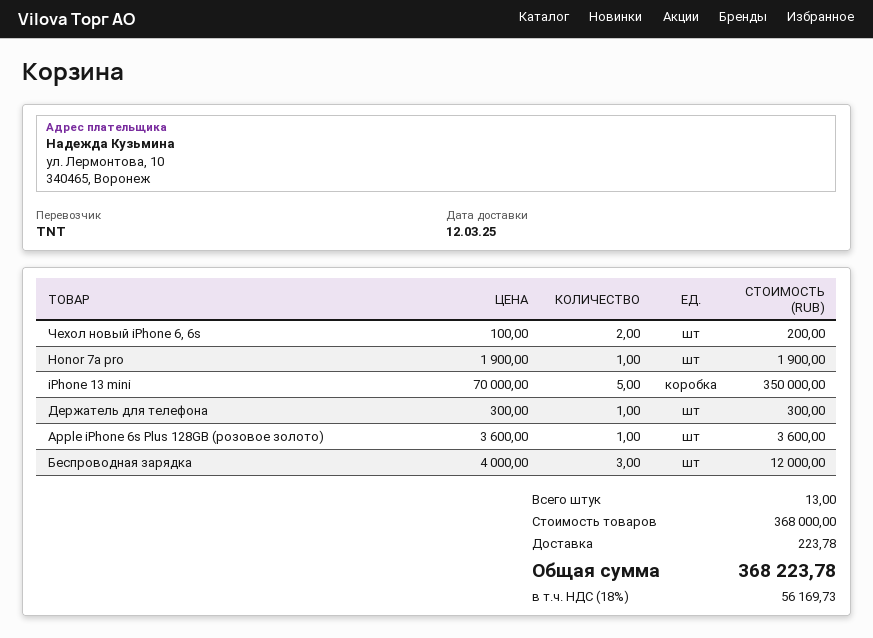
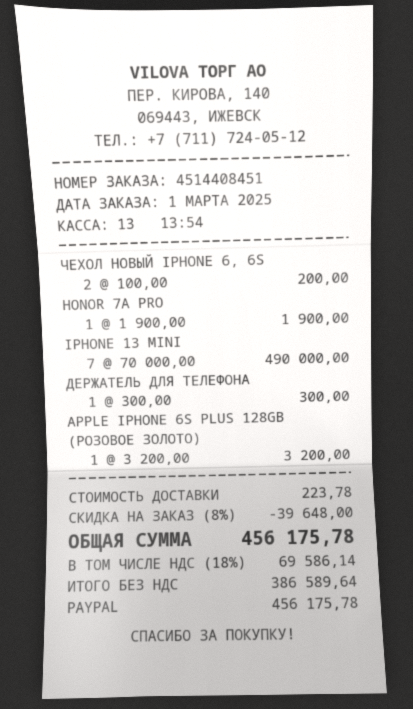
iPhone 13 mini: 5 x 70000.00 = 350000.00 -> 7 x 70000.00 = 490000.00
Apple iPhone 6s Plus 128GB (розовое золото): 1 x 3600.00 = 3600.00 -> 1 x 3200.00 = 3200.00
Беспроводная зарядка: 3 x 4000.00 = 12000.00 -> none
discount: none -> 8% = 39648.00
tax: 18% = 56169.73 -> 18% = 69586.14
total: 368223.78 -> 456175.78

